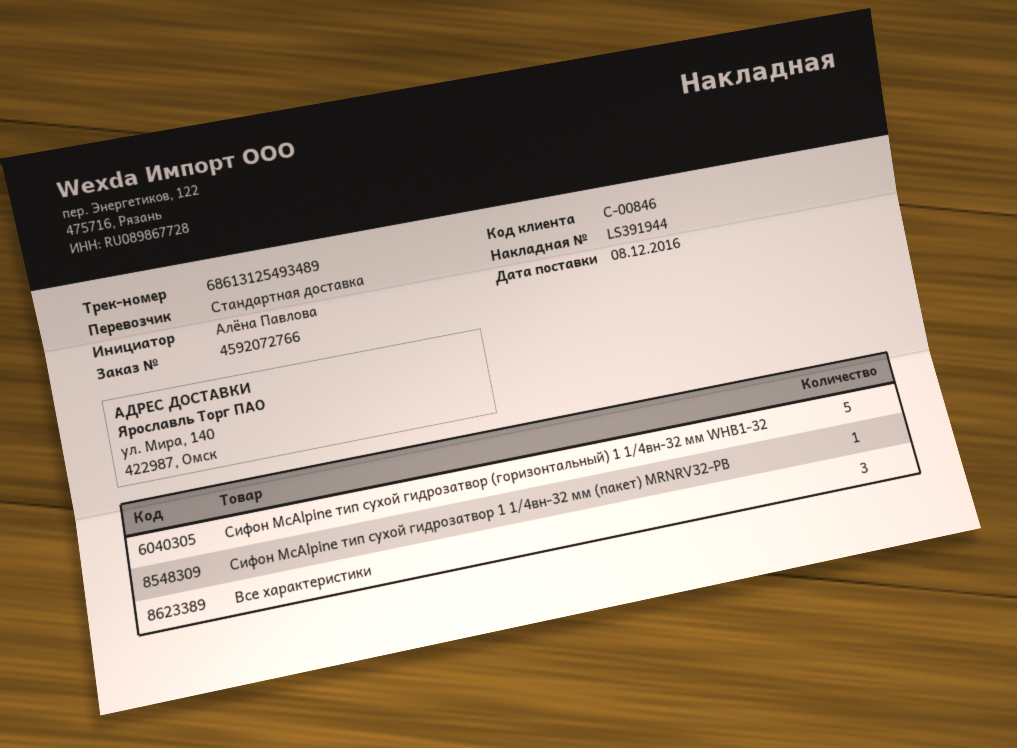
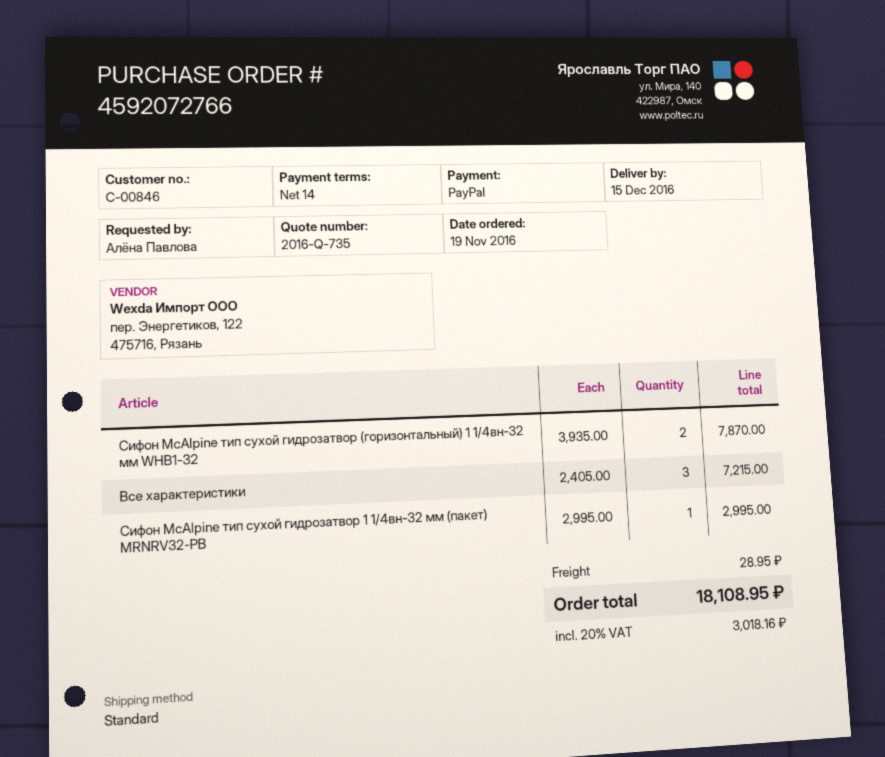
delivery date: 2016-12-08 -> 2016-12-15
Сифон McAlpine тип сухой гидрозатвор (горизонтальный) 1 1/4вн-32 мм WHB1-32: 5 -> 2

